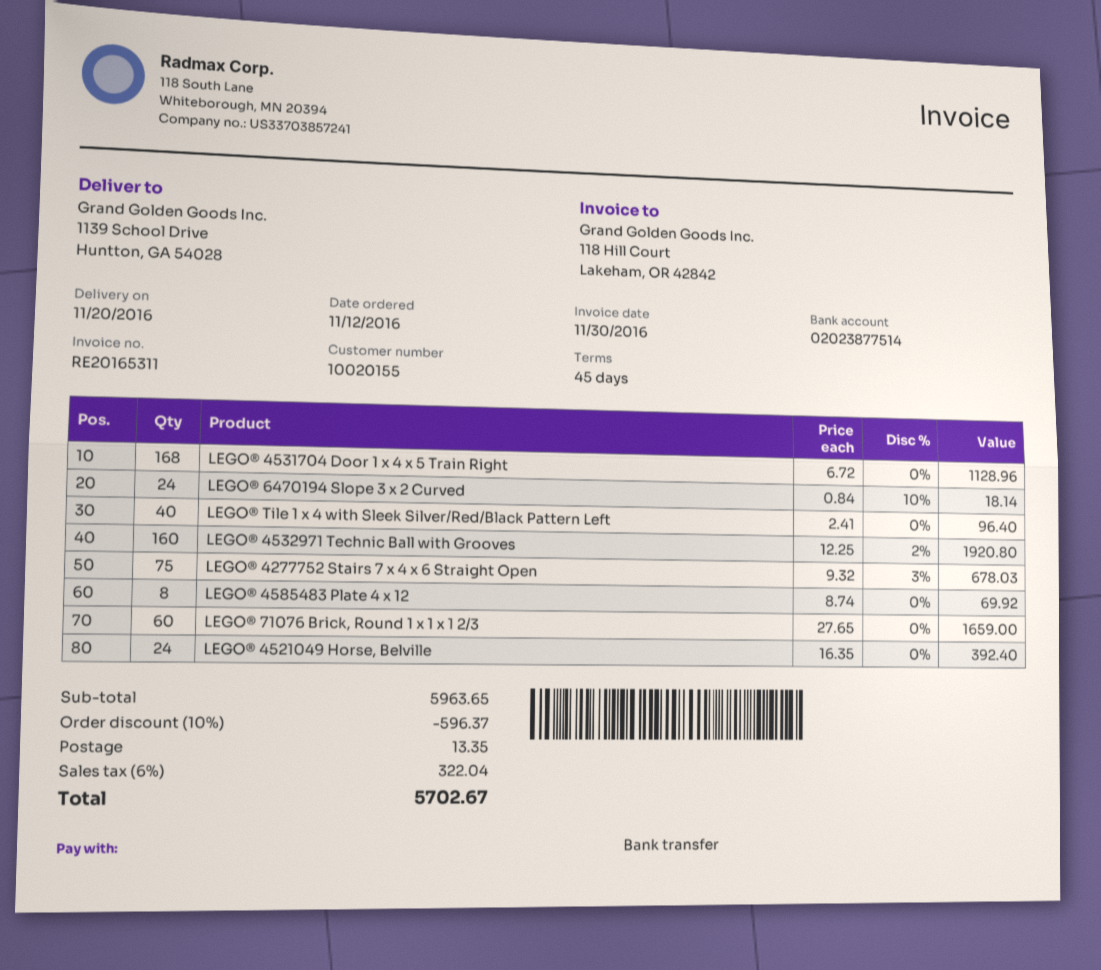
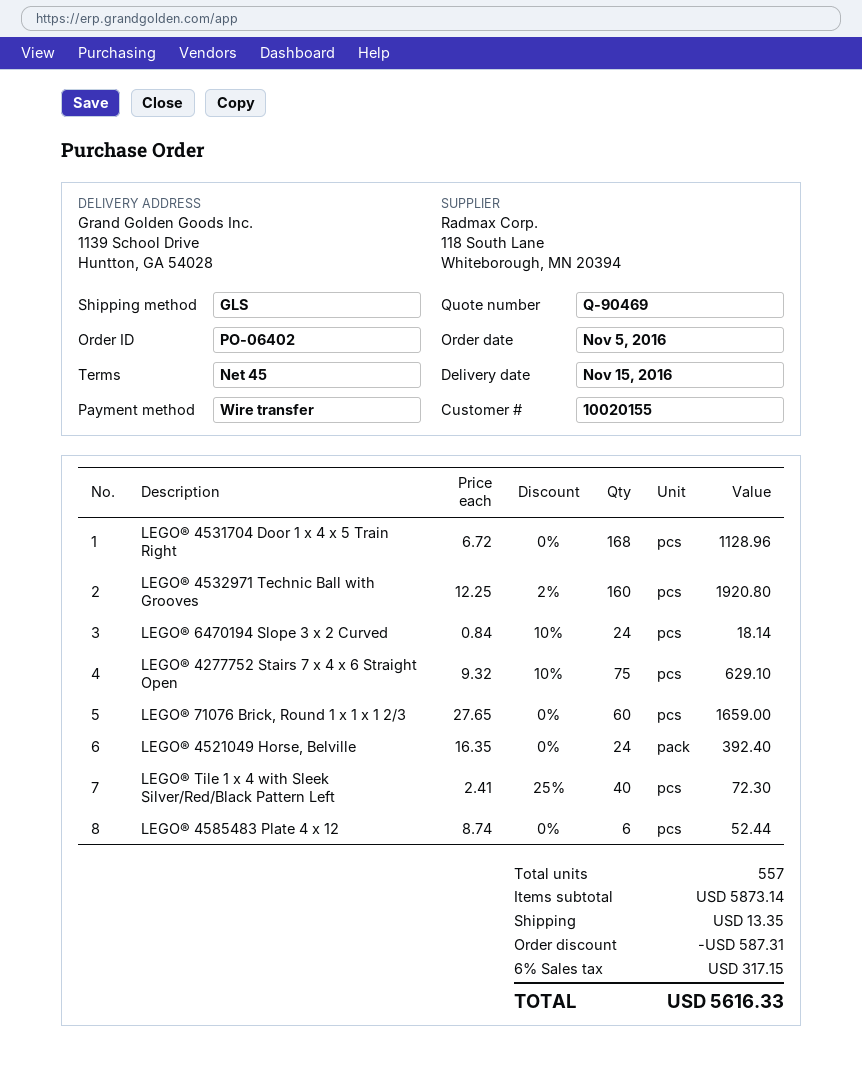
order date: 2016-11-12 -> 2016-11-05
delivery date: 2016-11-20 -> 2016-11-15
LEGO® Tile 1 x 4 with Sleek Silver/Red/Black Pattern Left: 40 x 2.41 = 96.40 -> 40 x 2.41 - 25% = 72.30
LEGO® 4277752 Stairs 7 x 4 x 6 Straight Open: 75 x 9.32 - 3% = 678.03 -> 75 x 9.32 - 10% = 629.10
LEGO® 4585483 Plate 4 x 12: 8 x 8.74 = 69.92 -> 6 x 8.74 = 52.44
subtotal: 5963.65 -> 5873.14
discount: 596.37 -> 587.31
tax: 6% = 322.04 -> 6% = 317.15
total: 5702.67 -> 5616.33

